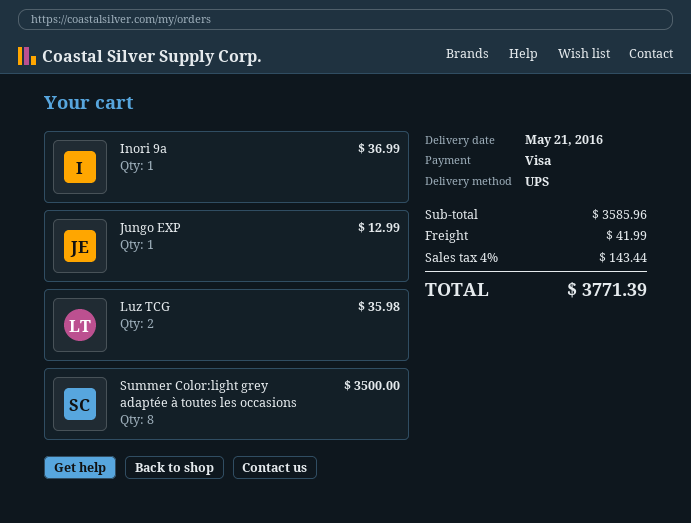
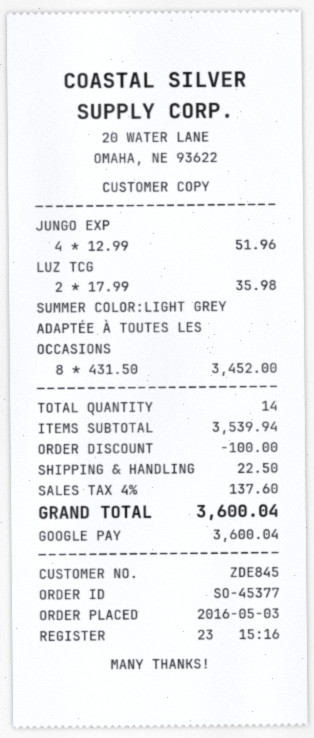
payment method: Visa -> Google Pay
Inori 9a: 1 for 36.99 -> none
Jungo EXP: 1 for 12.99 -> 4 for 51.96
Summer Color:light grey adaptée à toutes les occasions: 8 for 3500.00 -> 8 for 3452.00
subtotal: 3585.96 -> 3539.94
discount: none -> 100.00
shipping: 41.99 -> 22.50
tax: 4% = 143.44 -> 4% = 137.60
total: 3771.39 -> 3600.04

